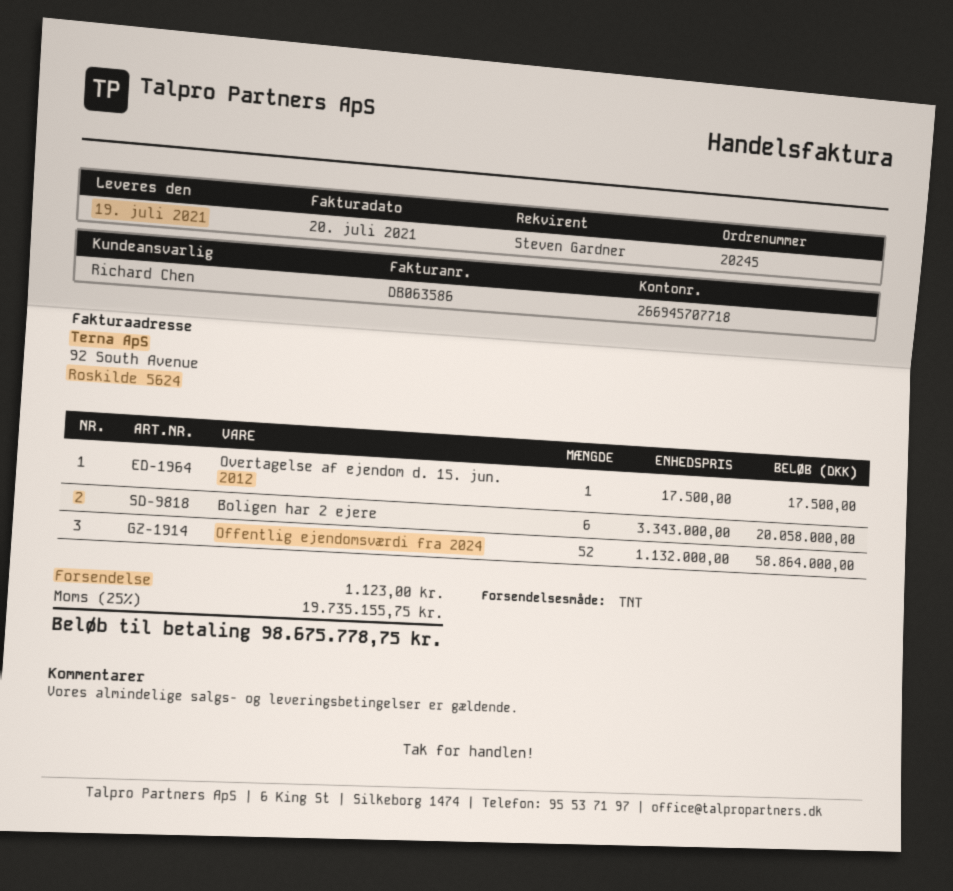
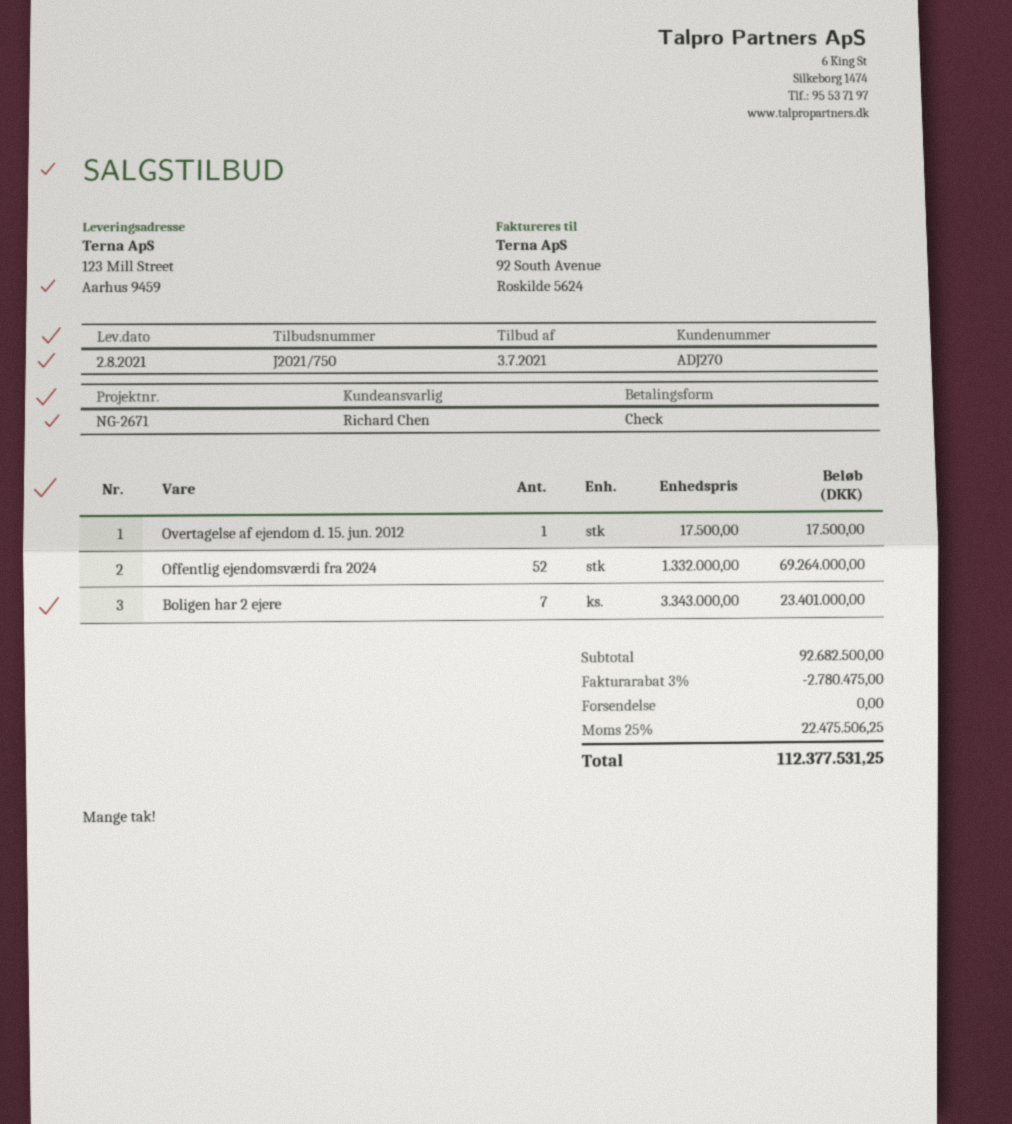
delivery date: 2021-07-19 -> 2021-08-02
Boligen har 2 ejere: 6 x 3343000.00 = 20058000.00 -> 7 x 3343000.00 = 23401000.00
Offentlig ejendomsværdi fra 2024: 52 x 1132000.00 = 58864000.00 -> 52 x 1332000.00 = 69264000.00
discount: none -> 3% = 2780475.00
shipping: 1123.00 -> 0.00
tax: 25% = 19735155.75 -> 25% = 22475506.25
total: 98675778.75 -> 112377531.25

